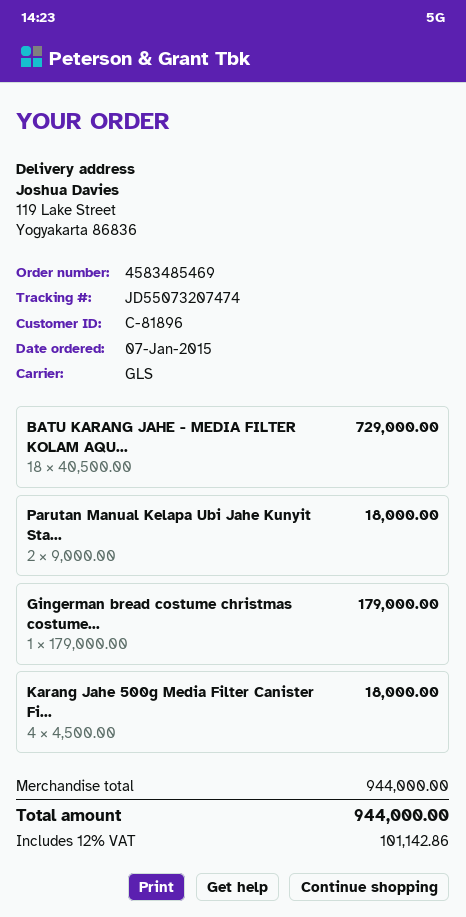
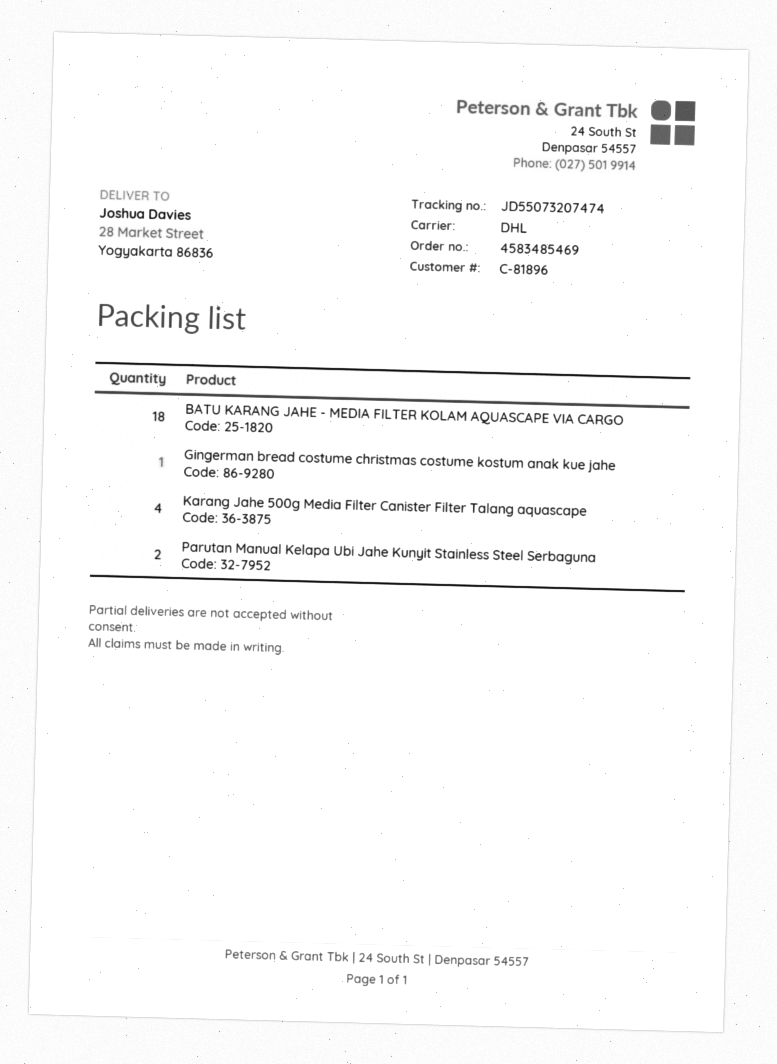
shipping method: GLS -> DHL
ship to: 119 Lake Street, Yogyakarta 86836 -> 28 Market Street, Yogyakarta 86836

